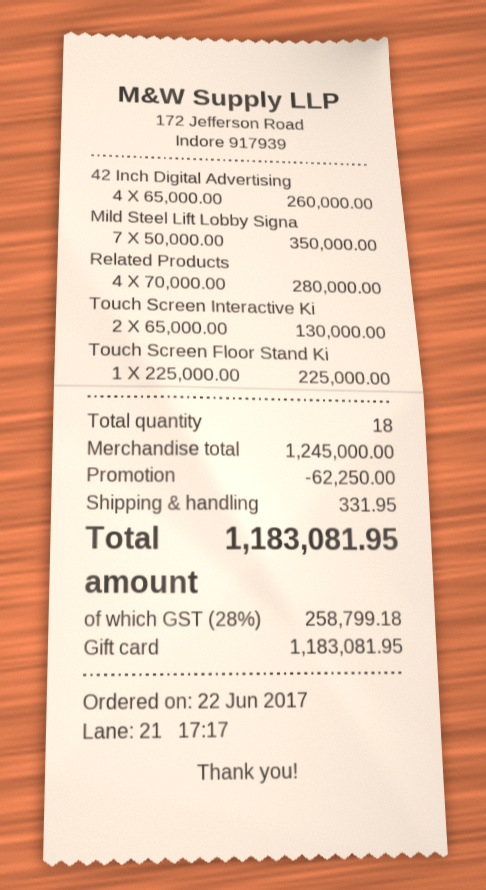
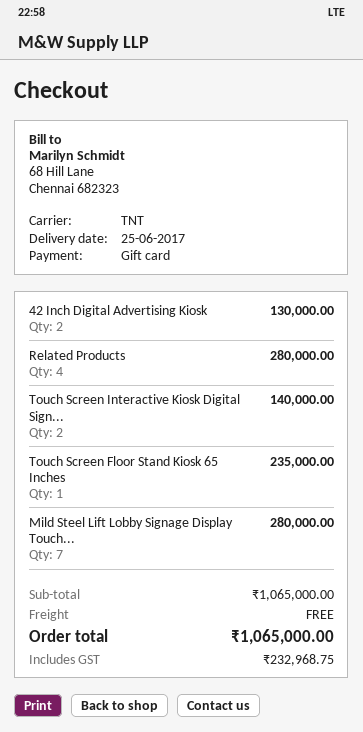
42 Inch Digital Advertising: 4 for 260000.00 -> 2 for 130000.00
Mild Steel Lift Lobby Signa: 7 for 350000.00 -> 7 for 280000.00
Touch Screen Interactive Ki: 2 for 130000.00 -> 2 for 140000.00
Touch Screen Floor Stand Ki: 1 for 225000.00 -> 1 for 235000.00
subtotal: 1245000.00 -> 1065000.00
discount: 62250.00 -> none
shipping: 331.95 -> 0.00
tax: 258799.18 -> 232968.75
total: 1183081.95 -> 1065000.00

